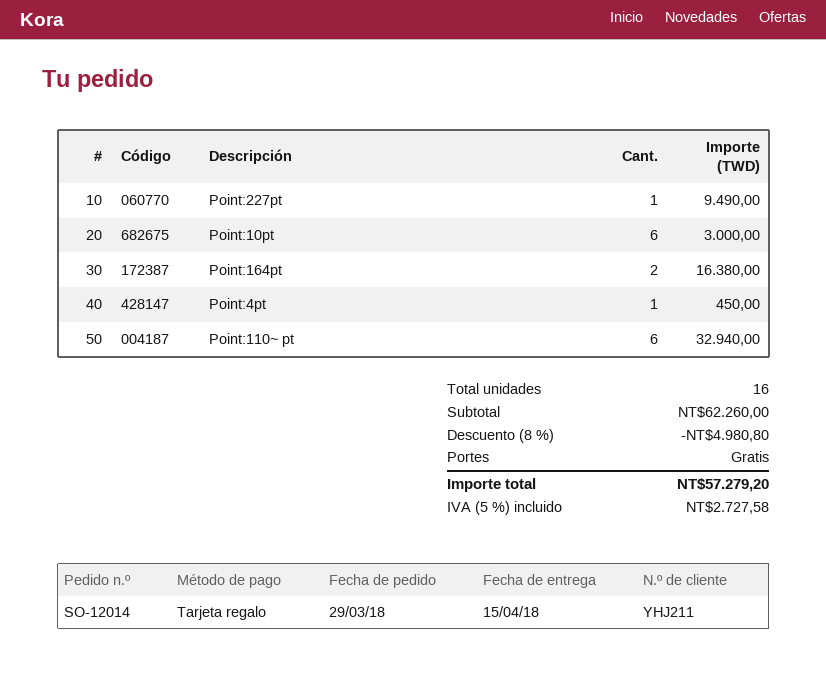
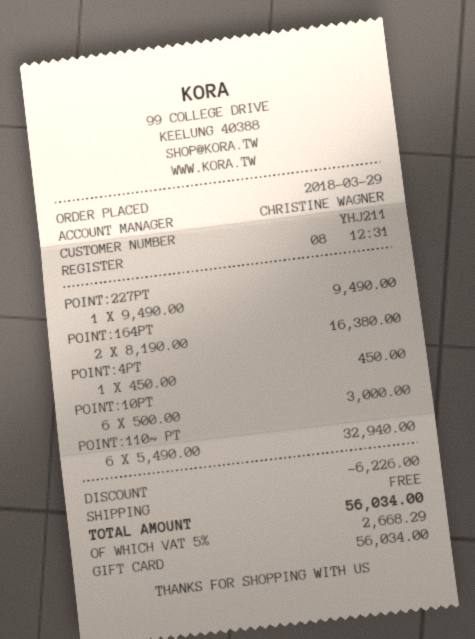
discount: 4980.80 -> 6226.00
tax: 5% = 2727.58 -> 5% = 2668.29
total: 57279.20 -> 56034.00

